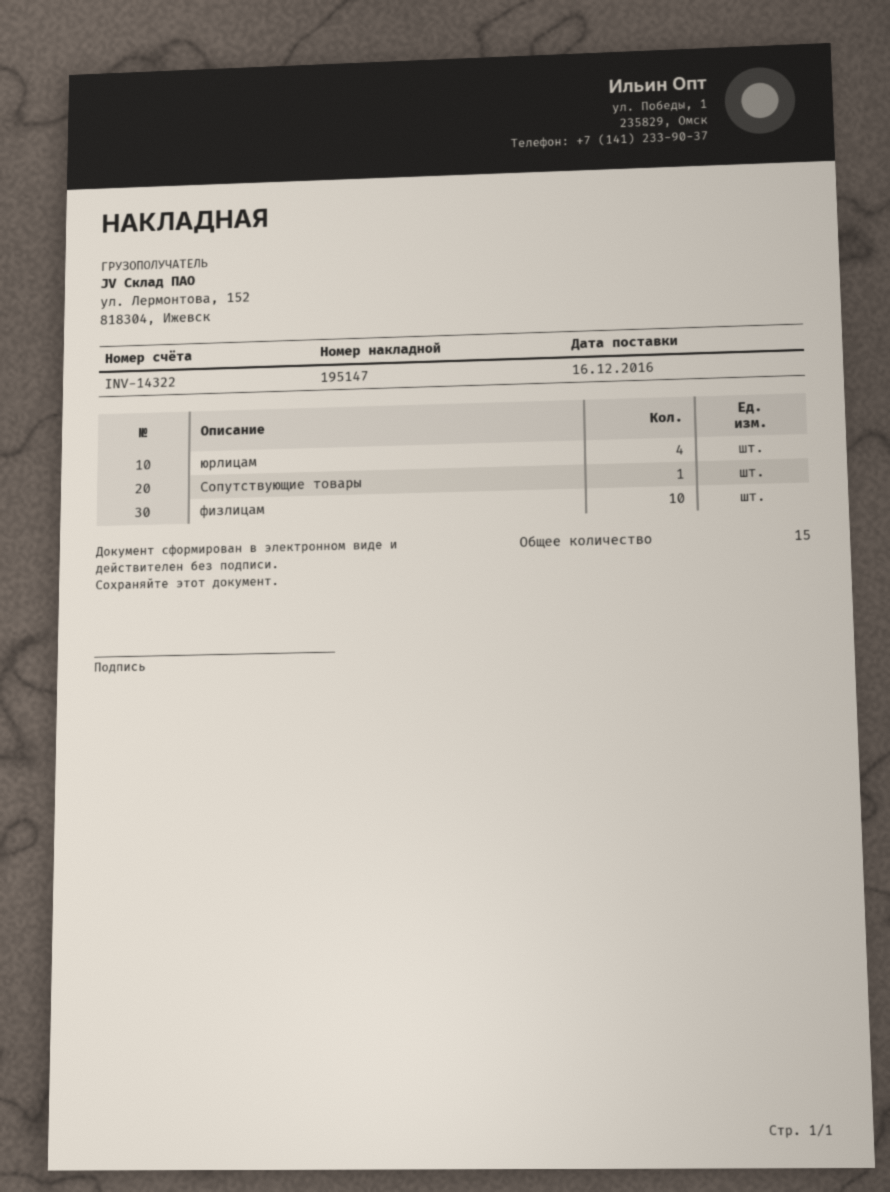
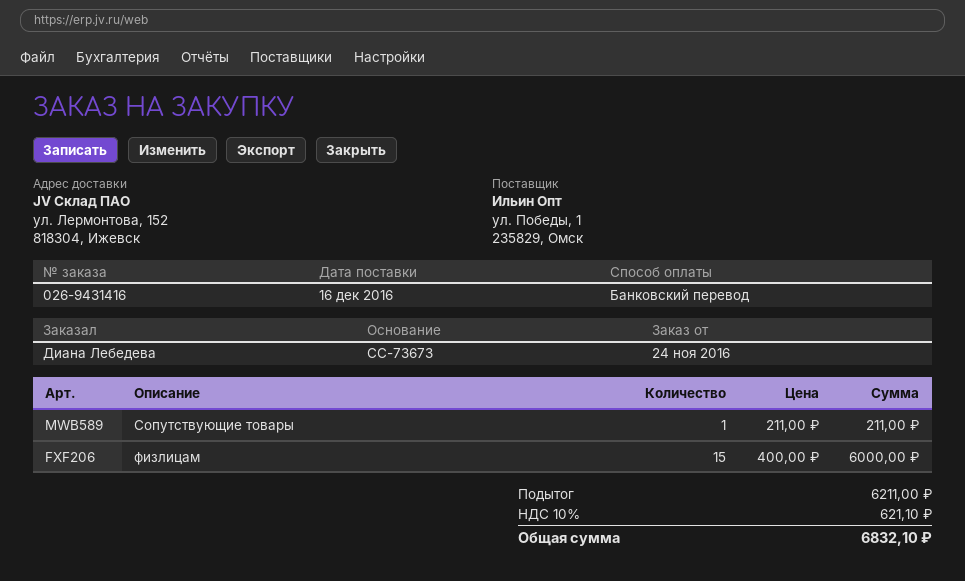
юрлицам: 4 -> none
физлицам: 10 -> 15

